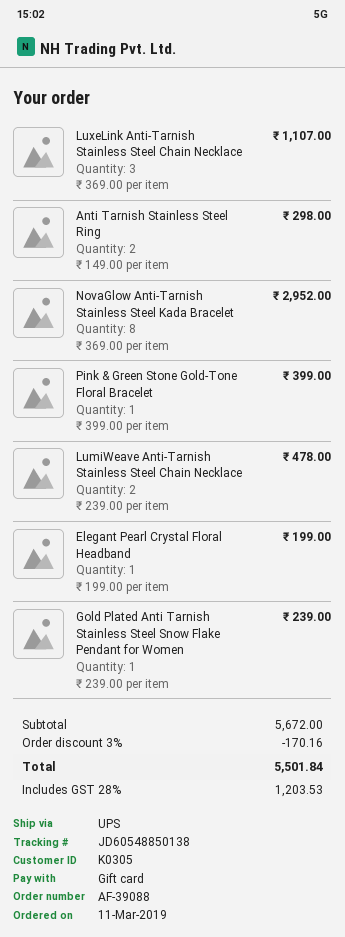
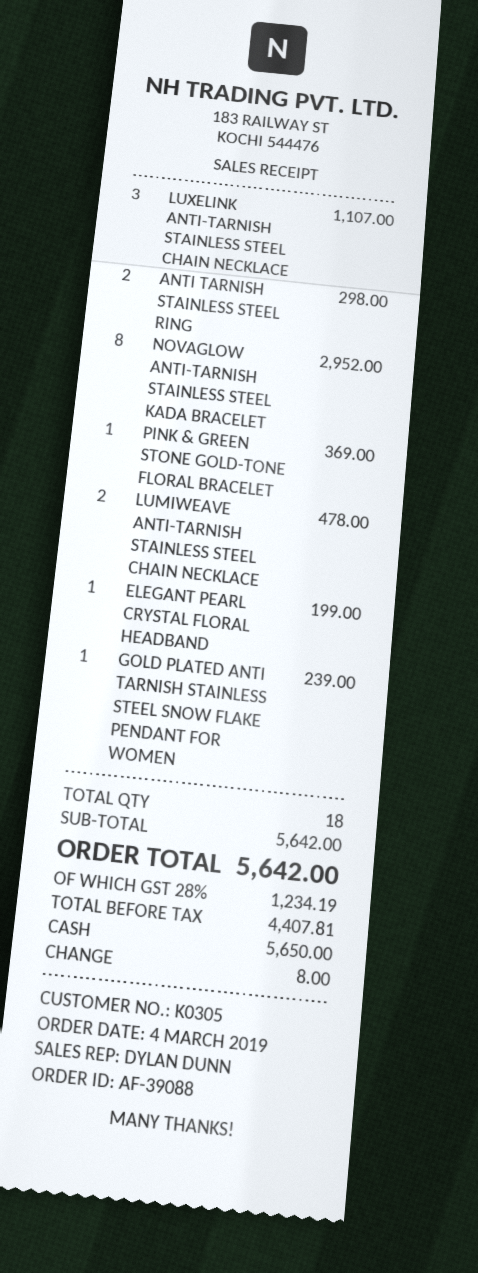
order date: 2019-03-11 -> 2019-03-04
payment method: gift card -> cash
Pink & Green Stone Gold-Tone Floral Bracelet: 1 for 399.00 -> 1 for 369.00
subtotal: 5672.00 -> 5642.00
discount: 3% = 170.16 -> none
tax: 28% = 1203.53 -> 28% = 1234.19
total: 5501.84 -> 5642.00

